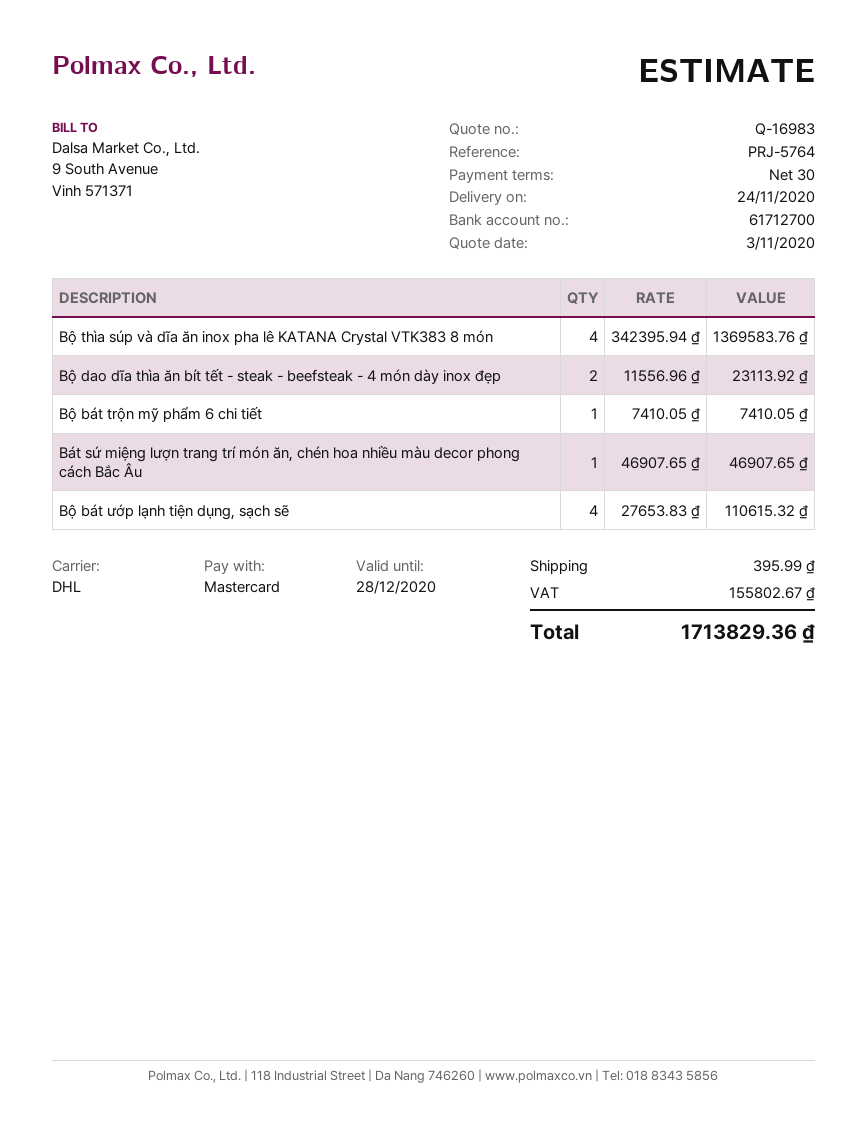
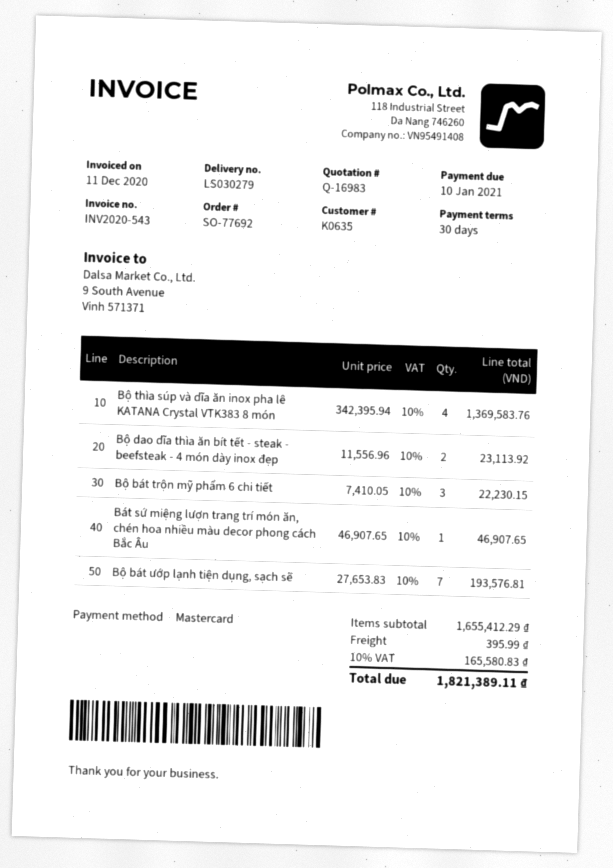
Bộ bát trộn mỹ phẩm 6 chi tiết: 1 x 7410.05 = 7410.05 -> 3 x 7410.05 = 22230.15
Bộ bát ướp lạnh tiện dụng, sạch sẽ: 4 x 27653.83 = 110615.32 -> 7 x 27653.83 = 193576.81
tax: 155802.67 -> 165580.83
total: 1713829.36 -> 1821389.11

